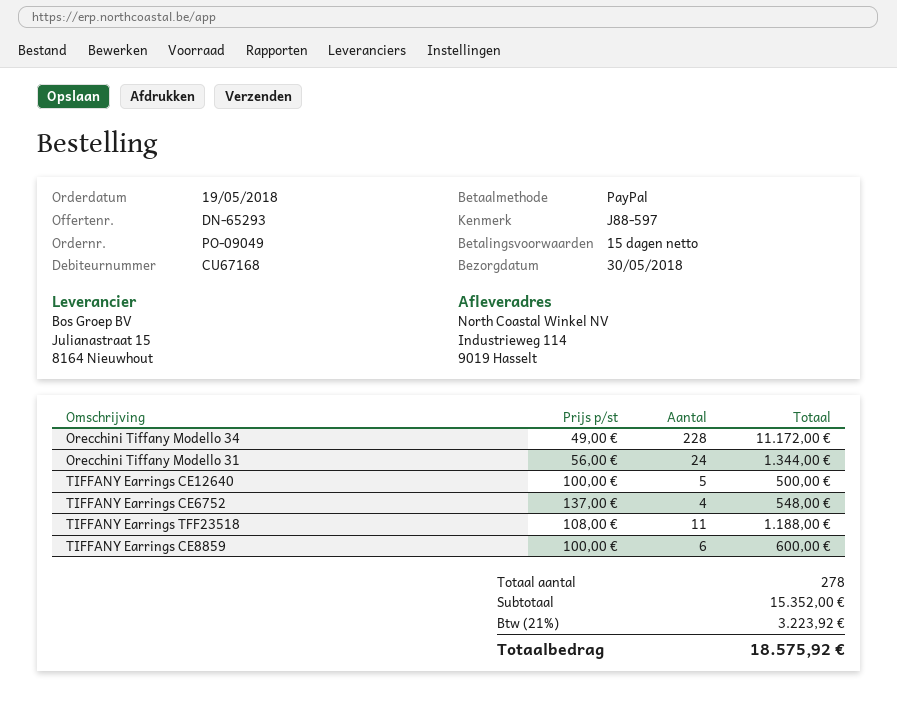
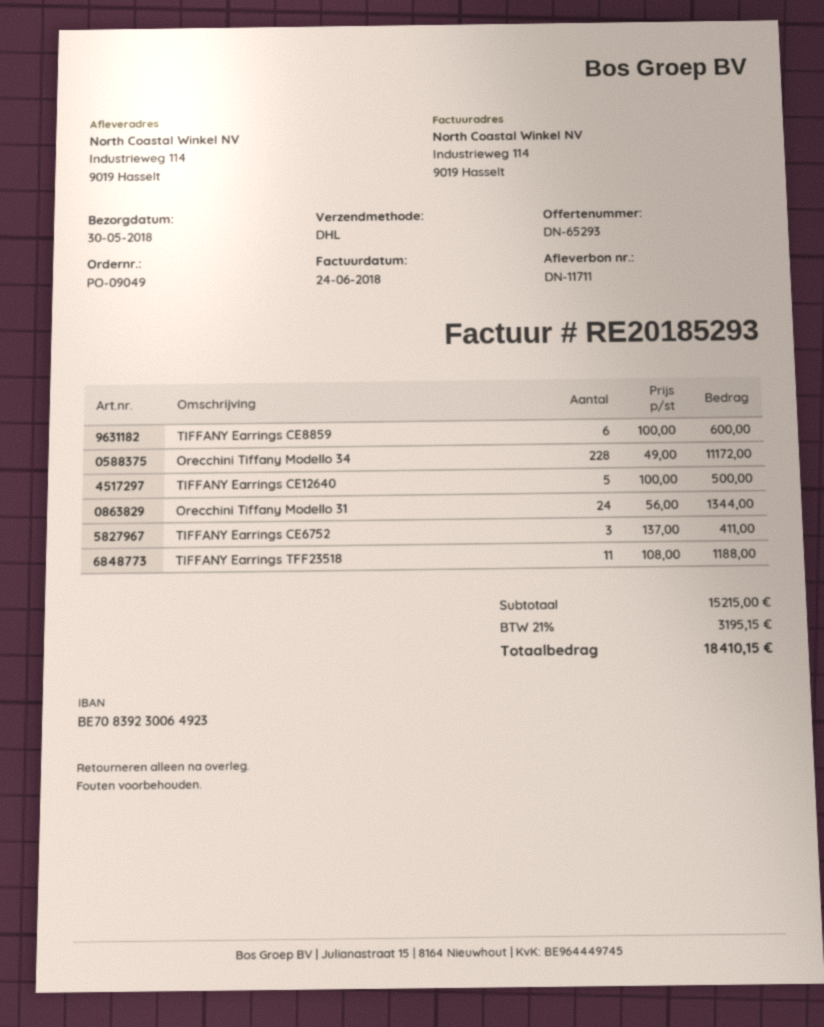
TIFFANY Earrings CE6752: 4 x 137.00 = 548.00 -> 3 x 137.00 = 411.00
subtotal: 15352.00 -> 15215.00
tax: 21% = 3223.92 -> 21% = 3195.15
total: 18575.92 -> 18410.15

